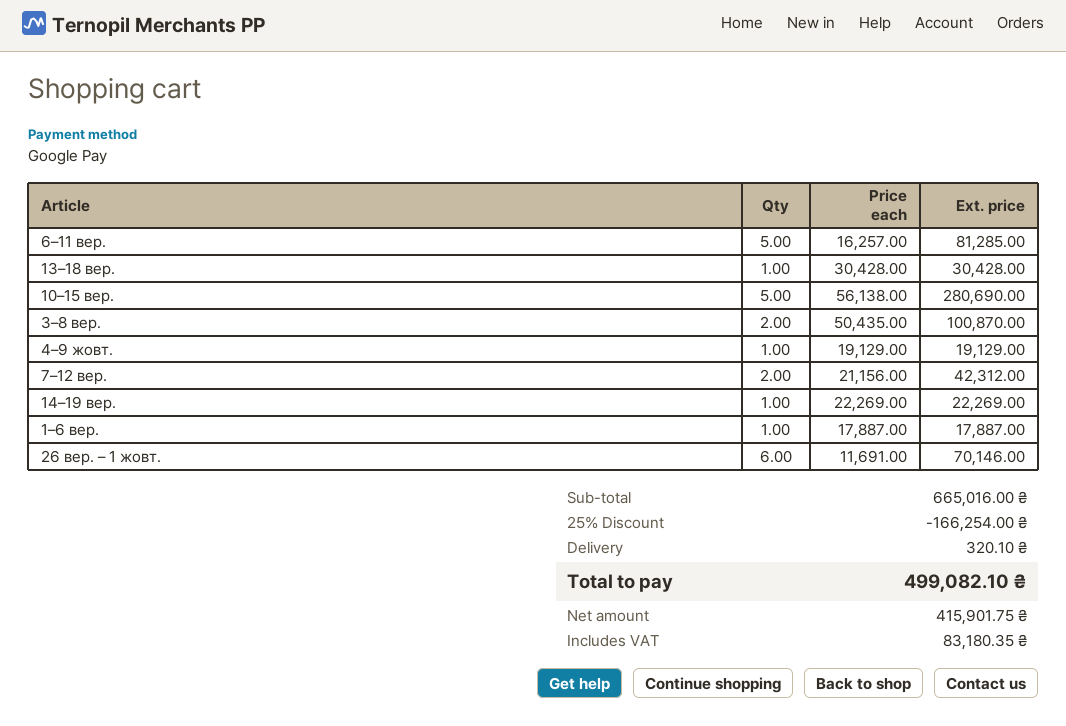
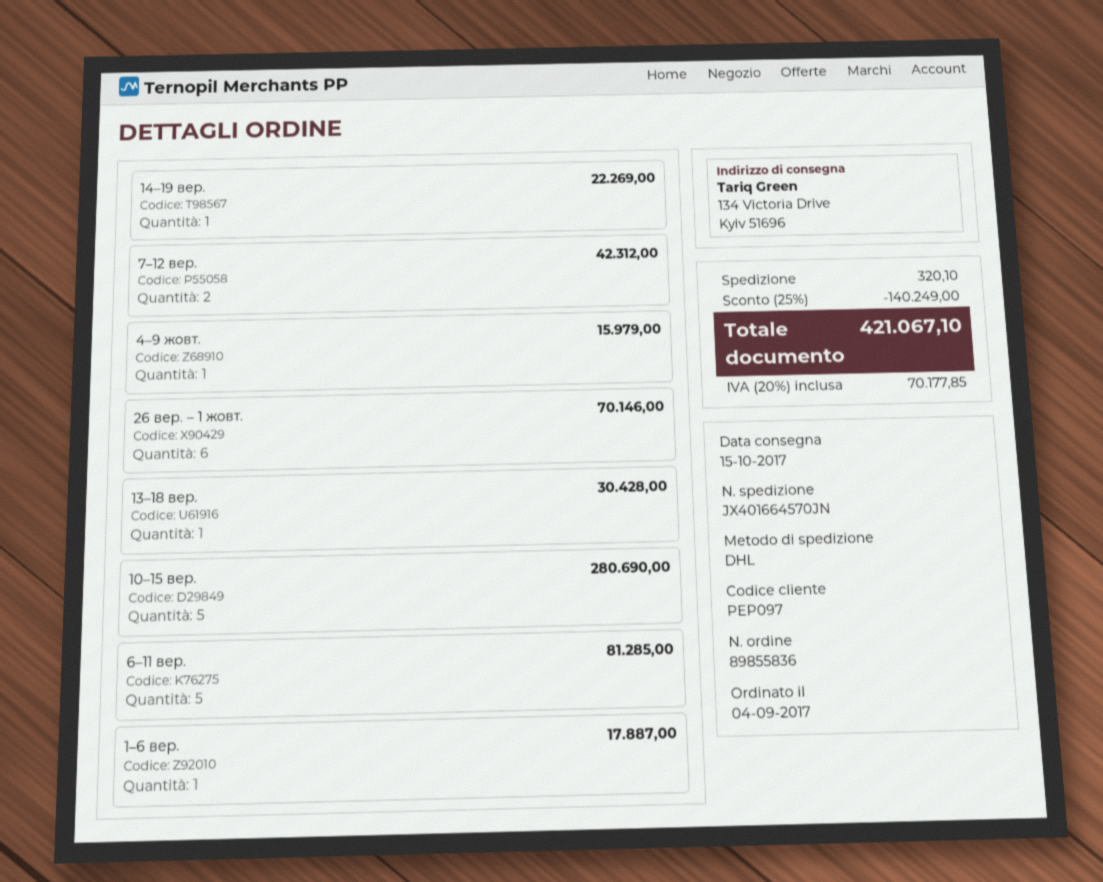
3–8 вер.: 2 for 100870.00 -> none
4–9 жовт.: 1 for 19129.00 -> 1 for 15979.00
discount: 25% = 166254.00 -> 25% = 140249.00
tax: 83180.35 -> 70177.85
total: 499082.10 -> 421067.10

